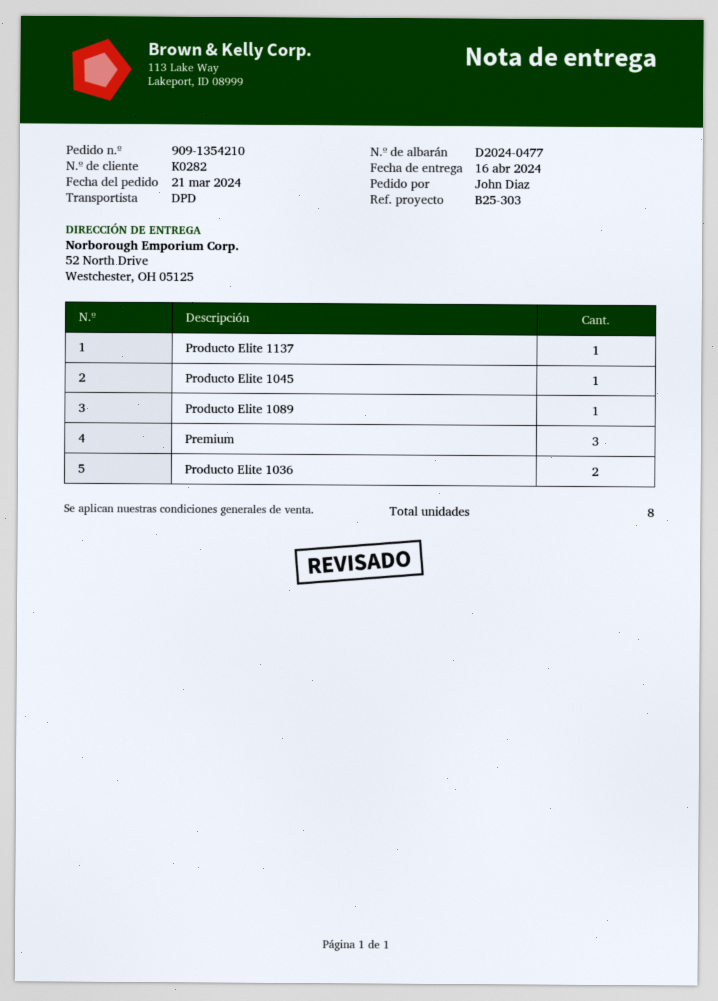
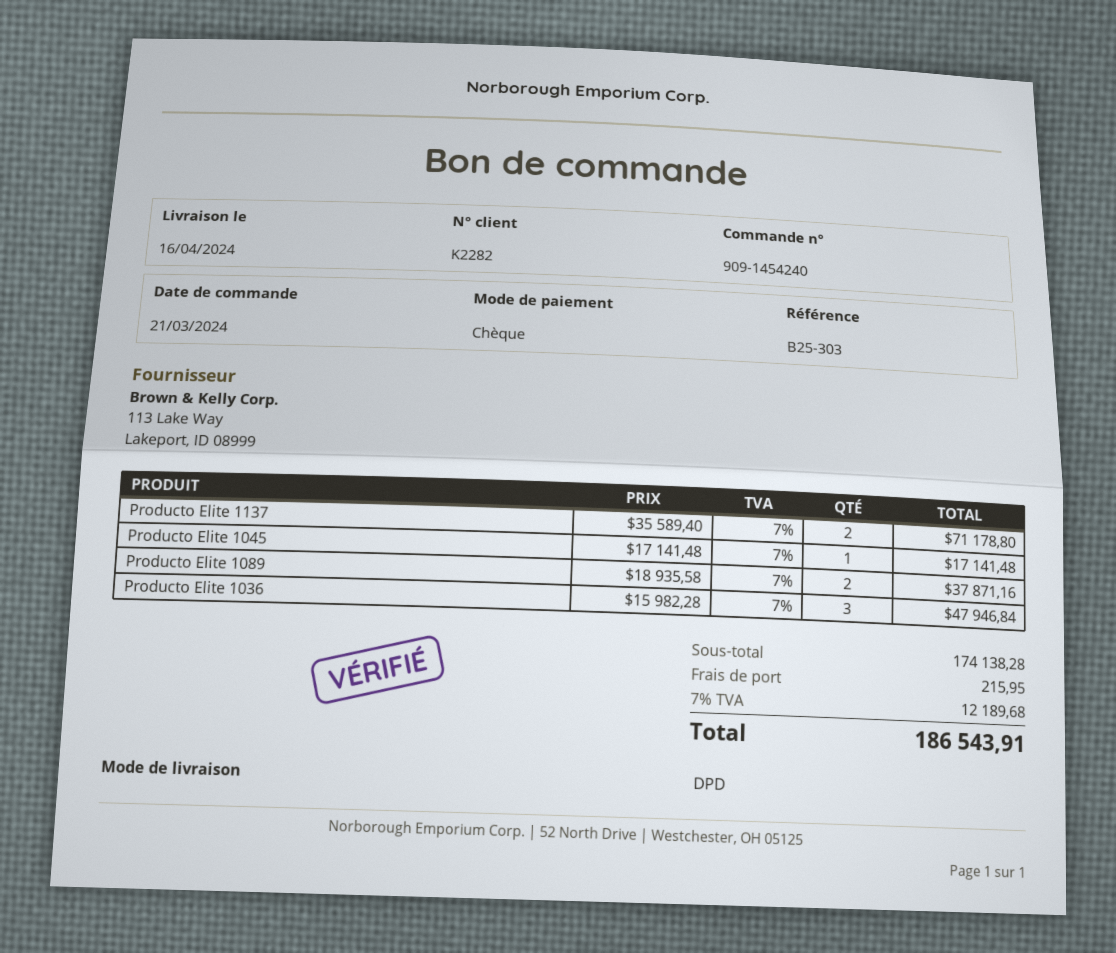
order number: 909-1354210 -> 909-1454240
customer number: K0282 -> K2282
Producto Elite 1137: 1 -> 2
Producto Elite 1089: 1 -> 2
Premium: 3 -> none
Producto Elite 1036: 2 -> 3

